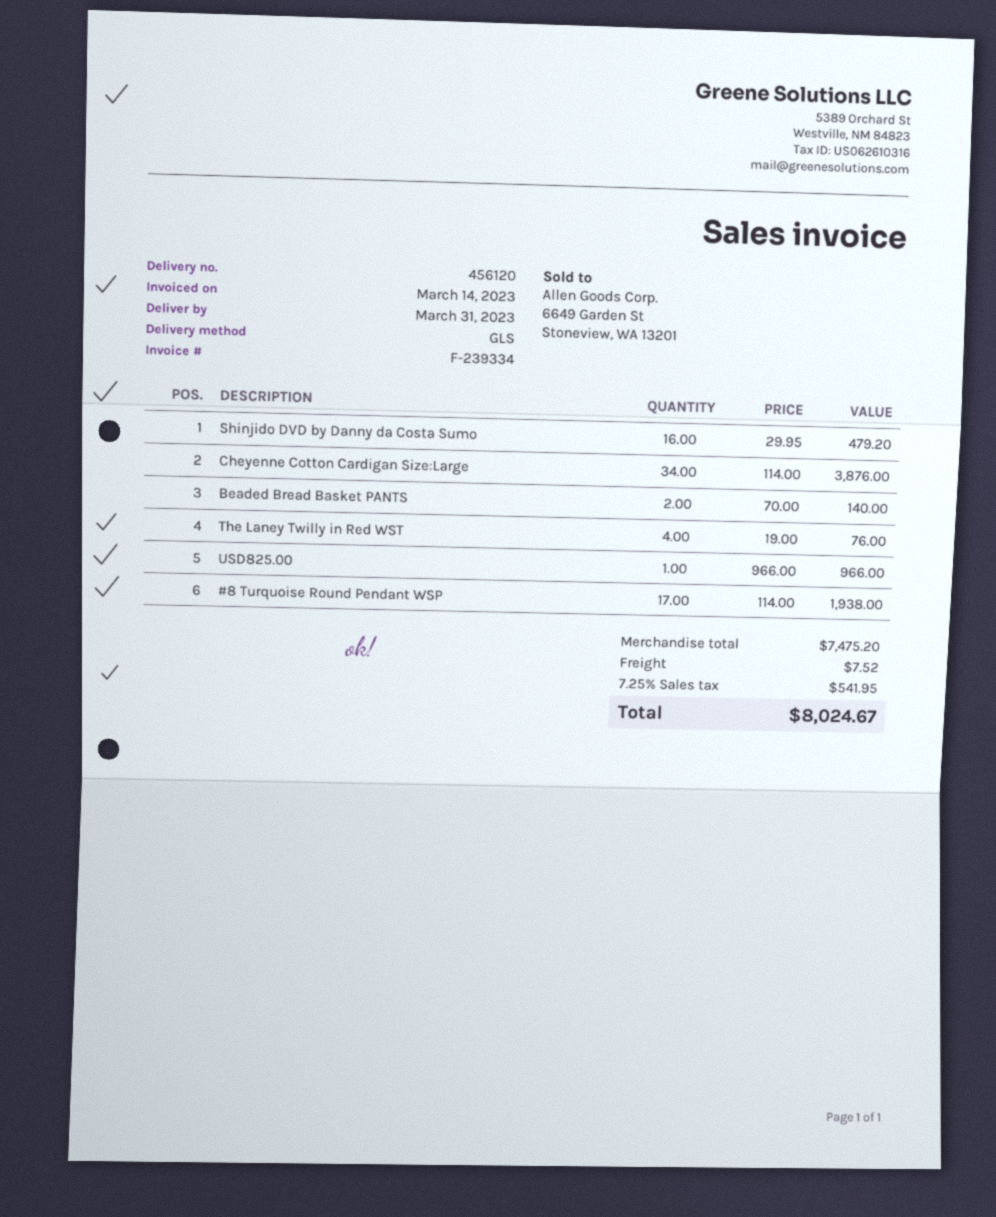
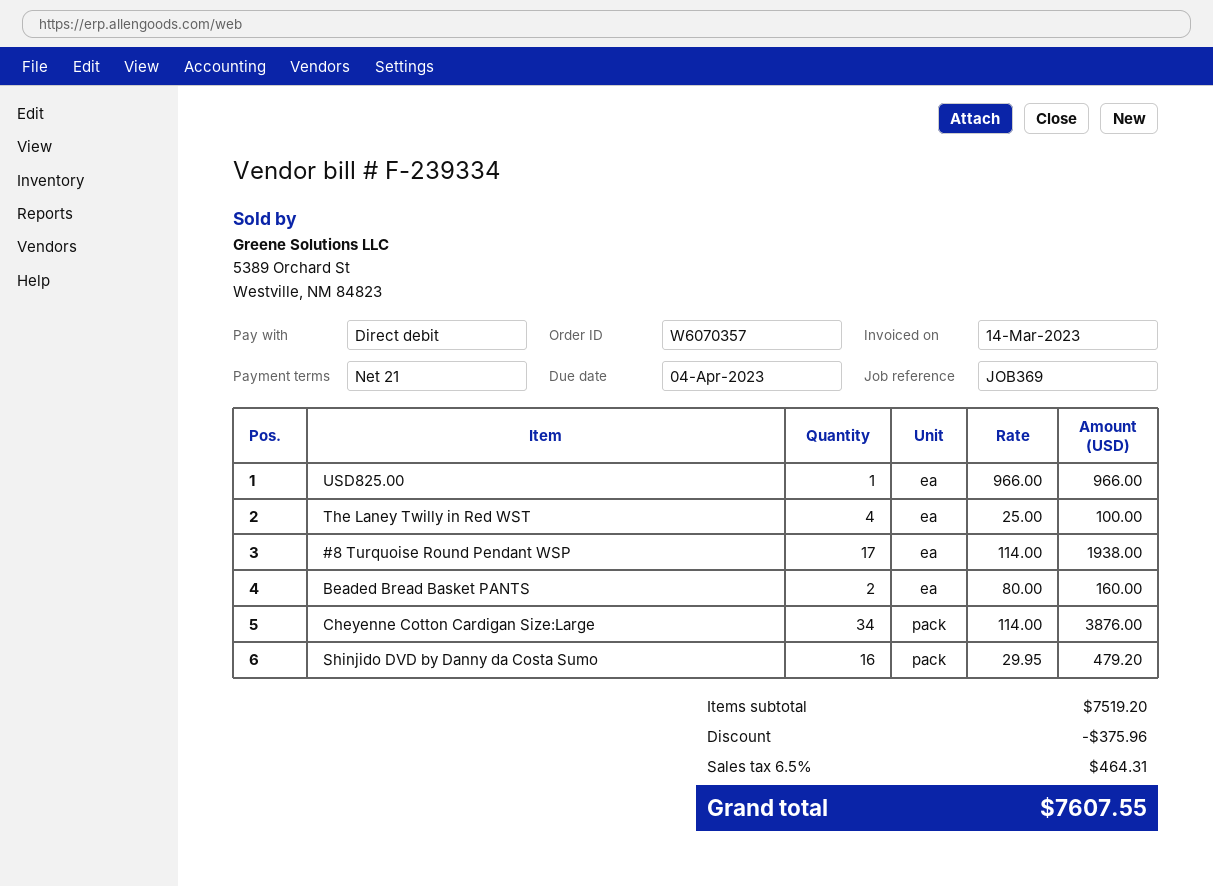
Beaded Bread Basket PANTS: 2 x 70.00 = 140.00 -> 2 x 80.00 = 160.00
The Laney Twilly in Red WST: 4 x 19.00 = 76.00 -> 4 x 25.00 = 100.00
subtotal: 7475.20 -> 7519.20
discount: none -> 375.96
shipping: 7.52 -> none
tax: 7.25% = 541.95 -> 6.5% = 464.31
total: 8024.67 -> 7607.55

